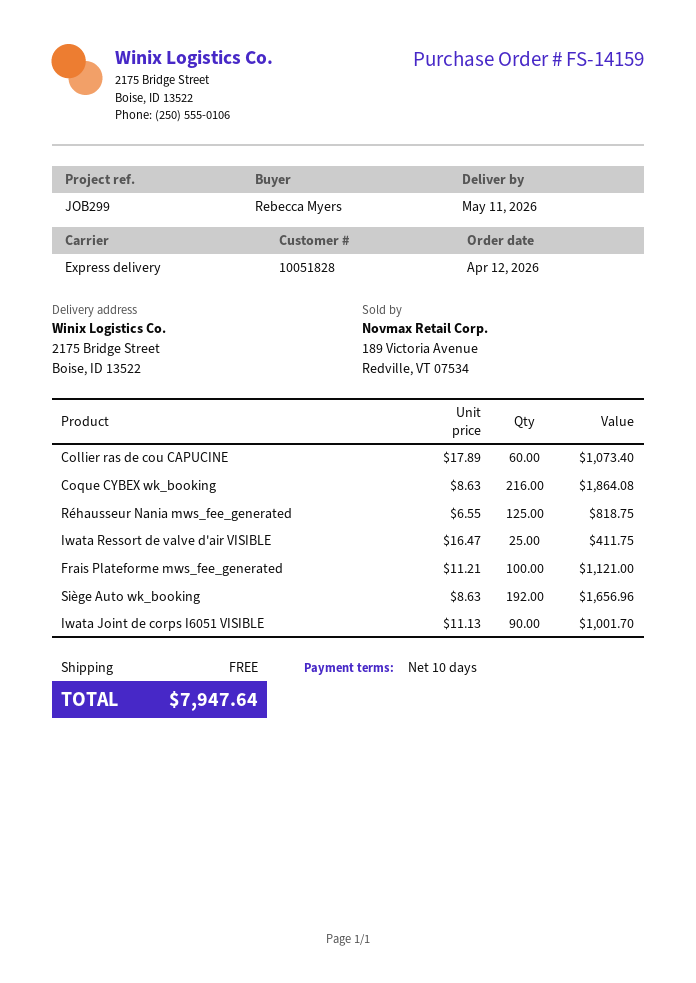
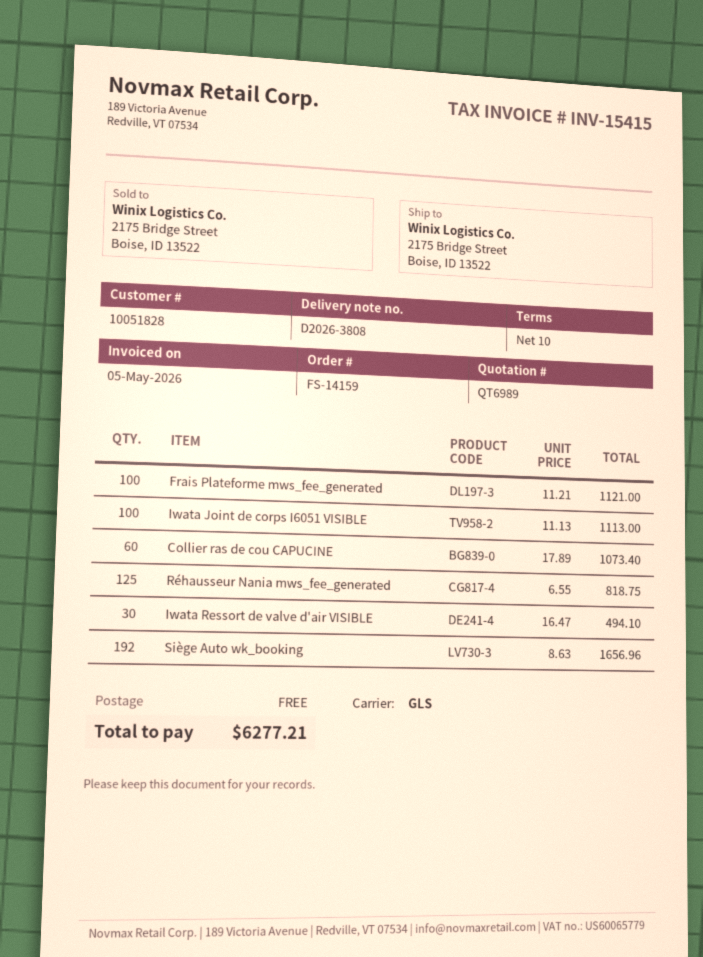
shipping method: express -> GLS
Coque CYBEX wk_booking: 216 x 8.63 = 1864.08 -> none
Iwata Ressort de valve d'air VISIBLE: 25 x 16.47 = 411.75 -> 30 x 16.47 = 494.10
Iwata Joint de corps I6051 VISIBLE: 90 x 11.13 = 1001.70 -> 100 x 11.13 = 1113.00
total: 7947.64 -> 6277.21

